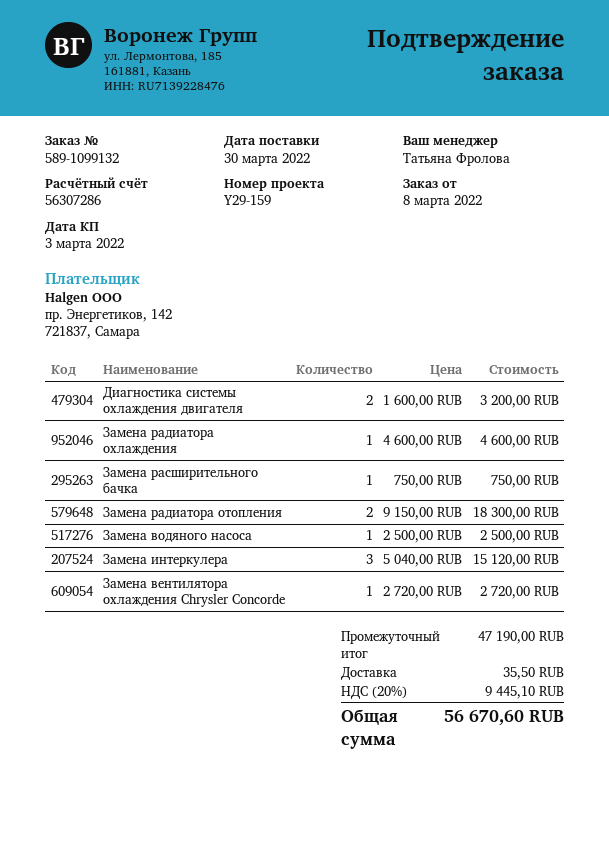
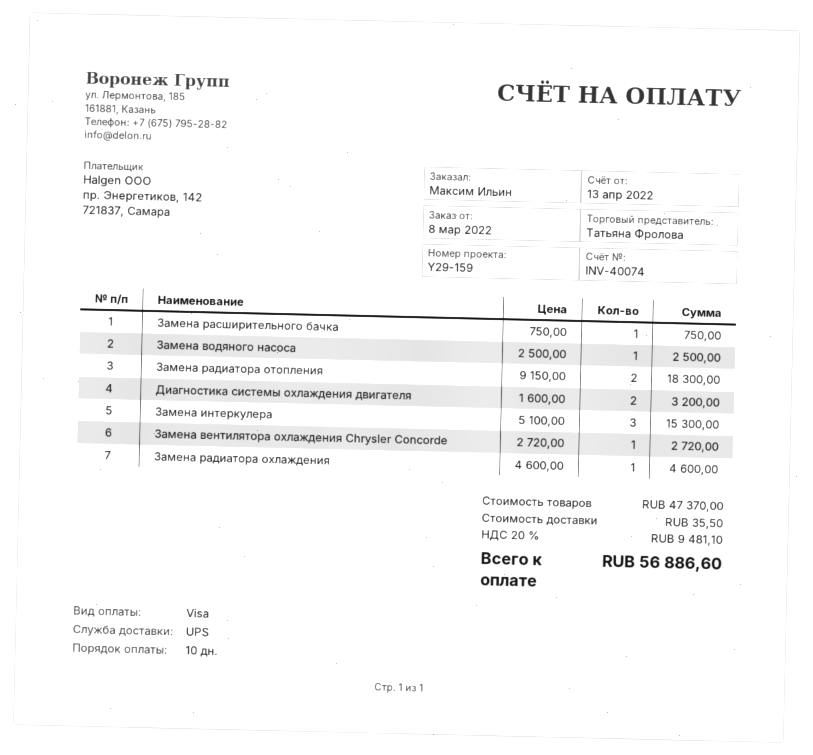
Замена интеркулера: 3 x 5040.00 = 15120.00 -> 3 x 5100.00 = 15300.00
subtotal: 47190.00 -> 47370.00
tax: 20% = 9445.10 -> 20% = 9481.10
total: 56670.60 -> 56886.60

